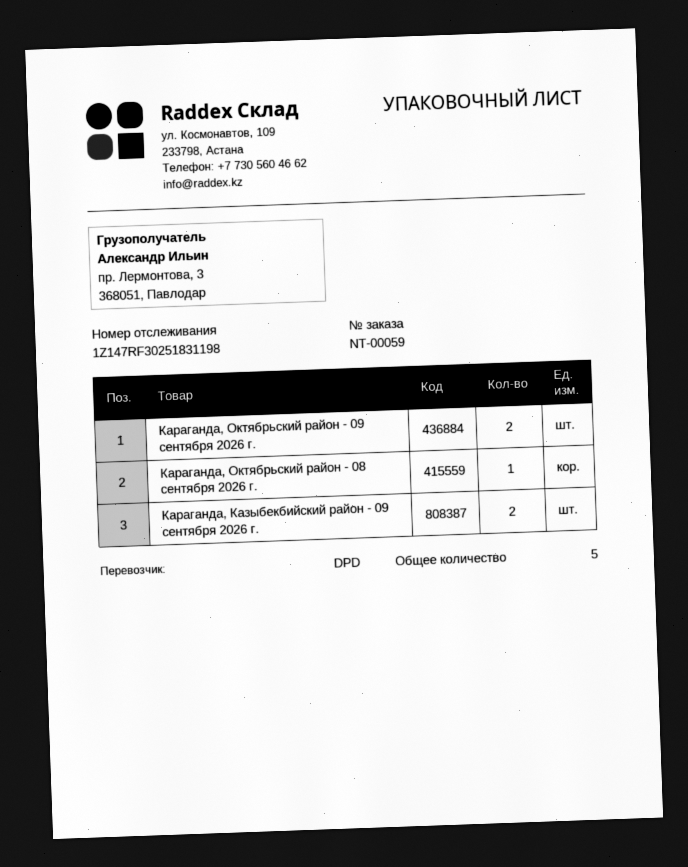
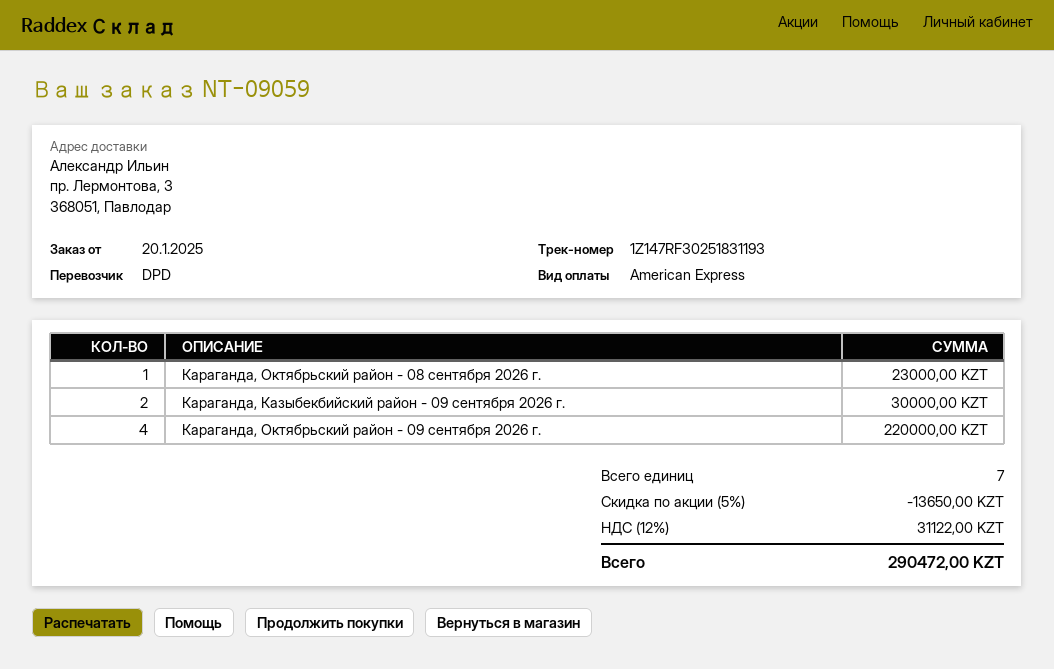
order number: NT-00059 -> NT-09059
tracking number: 1Z147RF30251831198 -> 1Z147RF30251831193
Караганда, Октябрьский район - 09 сентября 2026 г.: 2 -> 4
total quantity: 5 -> 7

